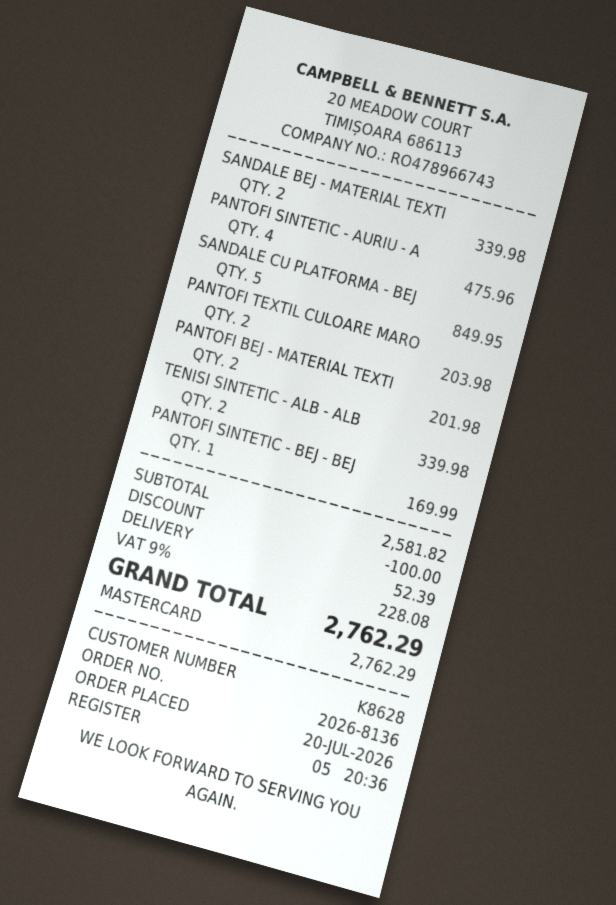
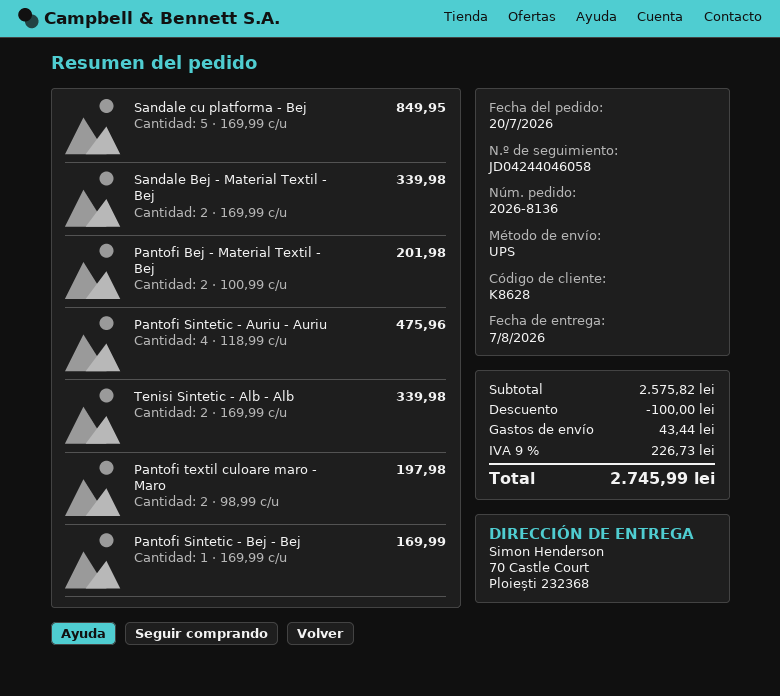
PANTOFI TEXTIL CULOARE MARO: 2 for 203.98 -> 2 for 197.98
subtotal: 2581.82 -> 2575.82
shipping: 52.39 -> 43.44
tax: 9% = 228.08 -> 9% = 226.73
total: 2762.29 -> 2745.99

